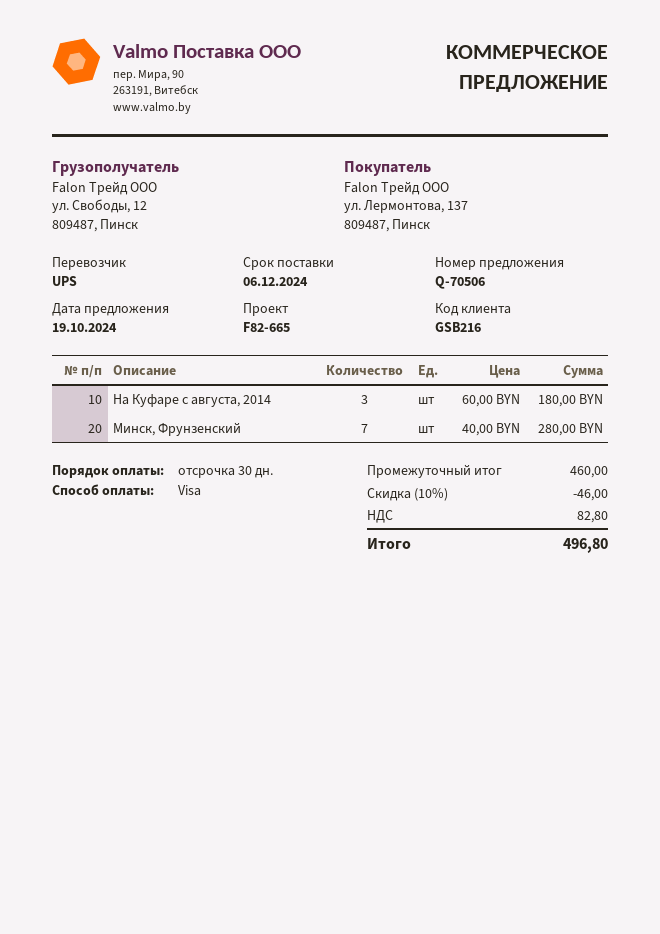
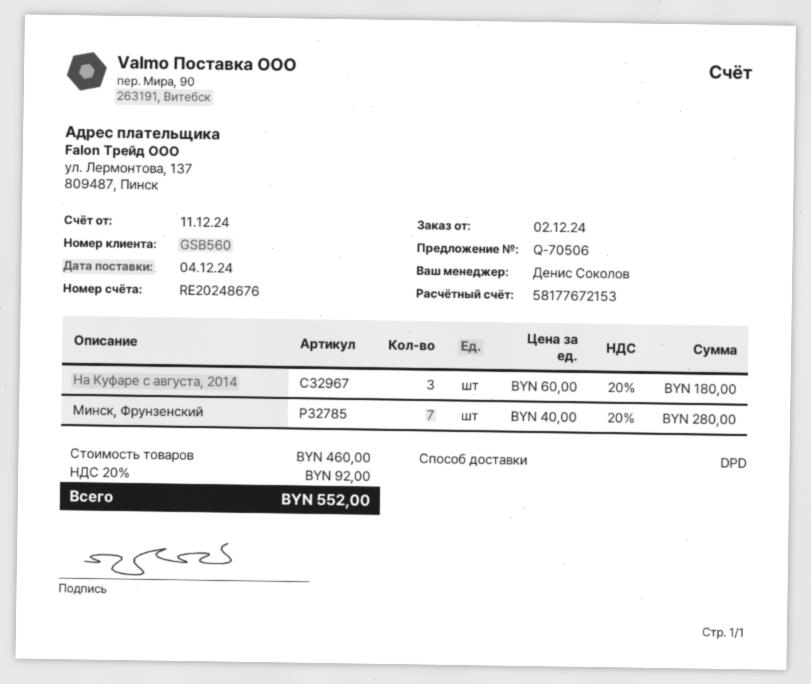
delivery date: 2024-12-06 -> 2024-12-04
customer number: GSB216 -> GSB560
shipping method: UPS -> DPD
discount: 10% = 46.00 -> none
tax: 82.80 -> 92.00
total: 496.80 -> 552.00

